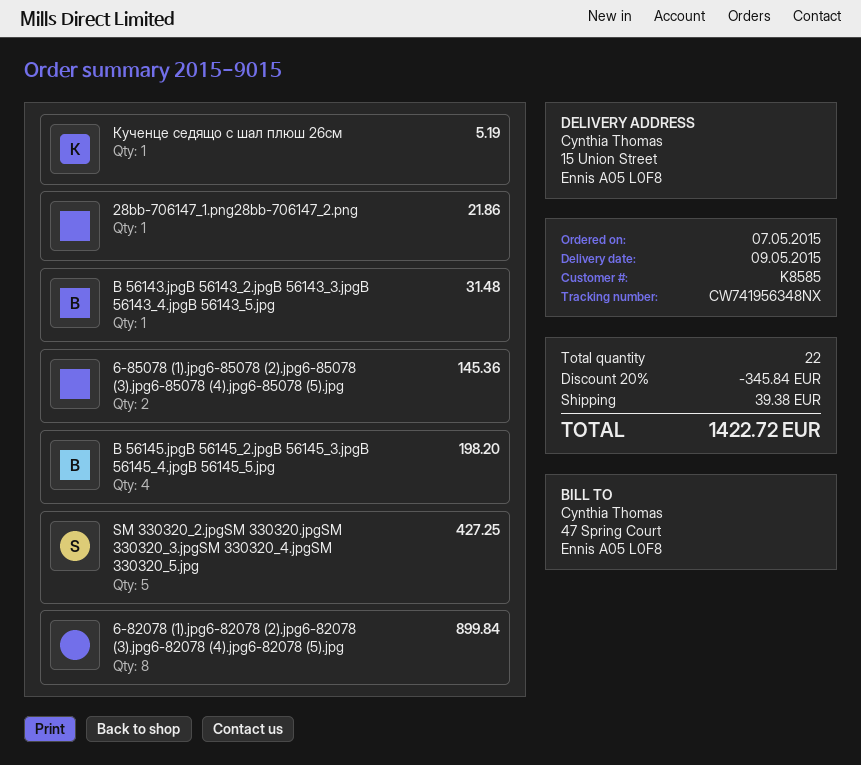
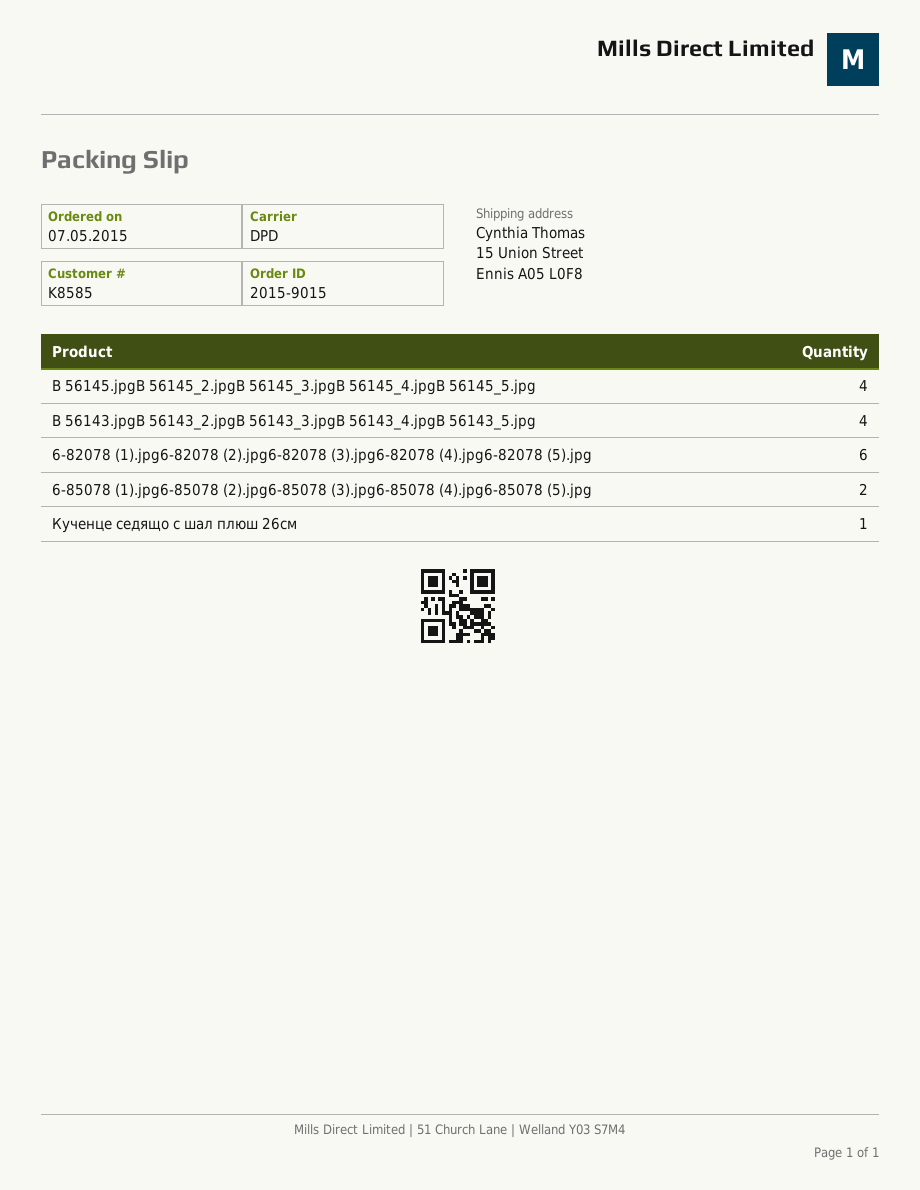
28bb-706147_1.png28bb-706147_2.png: 1 -> none
B 56143.jpgB 56143_2.jpgB 56143_3.jpgB 56143_4.jpgB 56143_5.jpg: 1 -> 4
SM 330320_2.jpgSM 330320.jpgSM 330320_3.jpgSM 330320_4.jpgSM 330320_5.jpg: 5 -> none
6-82078 (1).jpg6-82078 (2).jpg6-82078 (3).jpg6-82078 (4).jpg6-82078 (5).jpg: 8 -> 6

